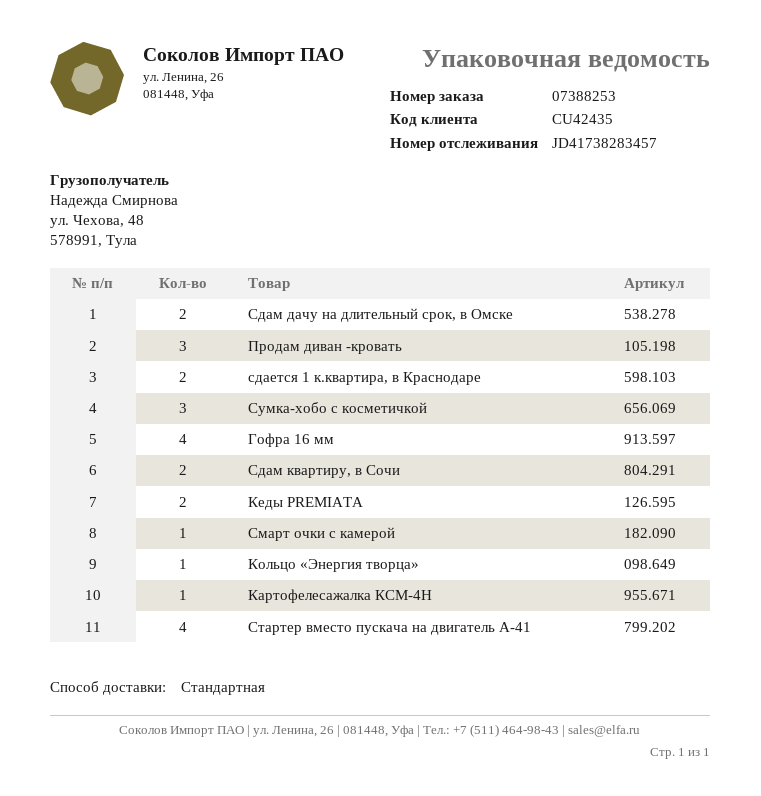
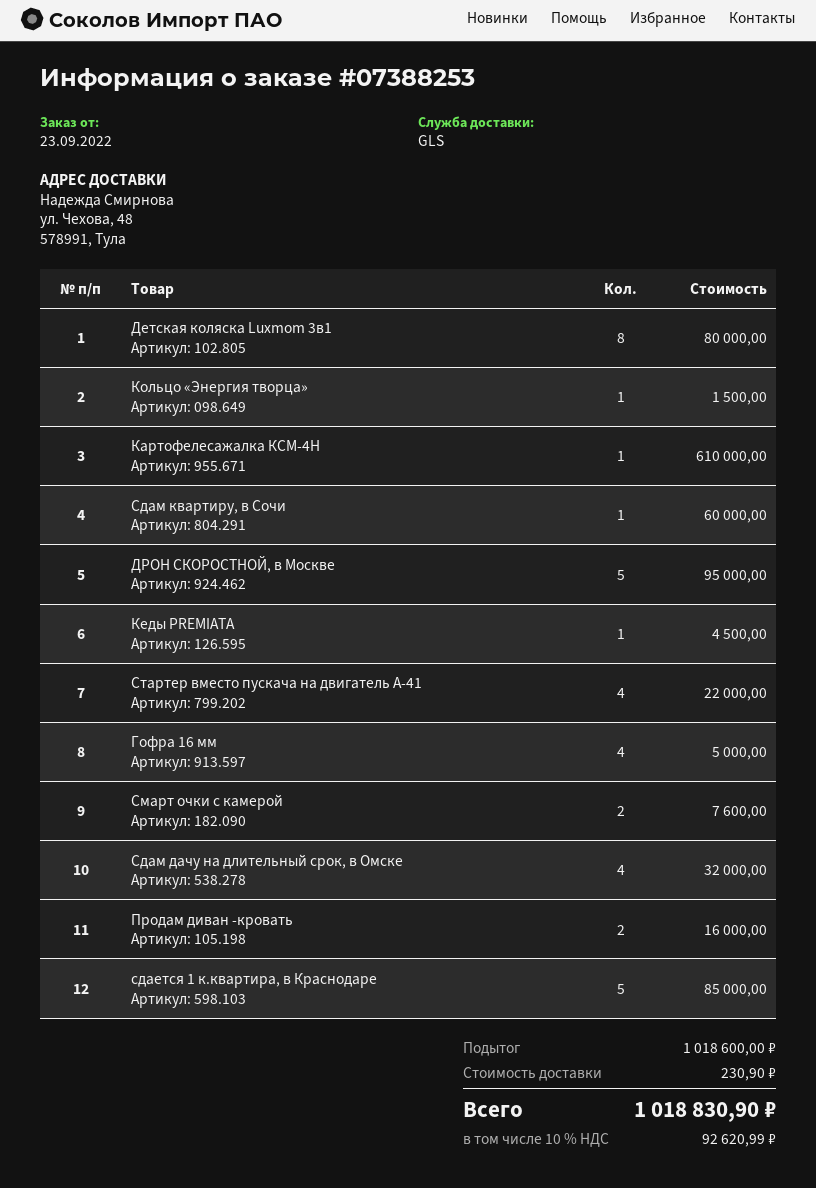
shipping method: standard -> GLS
Сдам дачу на длительный срок, в Омске: 2 -> 4
Продам диван -кровать: 3 -> 2
сдается 1 к.квартира, в Краснодаре: 2 -> 5
Сумка-хобо с косметичкой: 3 -> none
Сдам квартиру, в Сочи: 2 -> 1
Кеды PREMIATA: 2 -> 1
Смарт очки с камерой: 1 -> 2
Детская коляска Luxmom 3в1: none -> 8
ДРОН СКОРОСТНОЙ, в Москве: none -> 5

